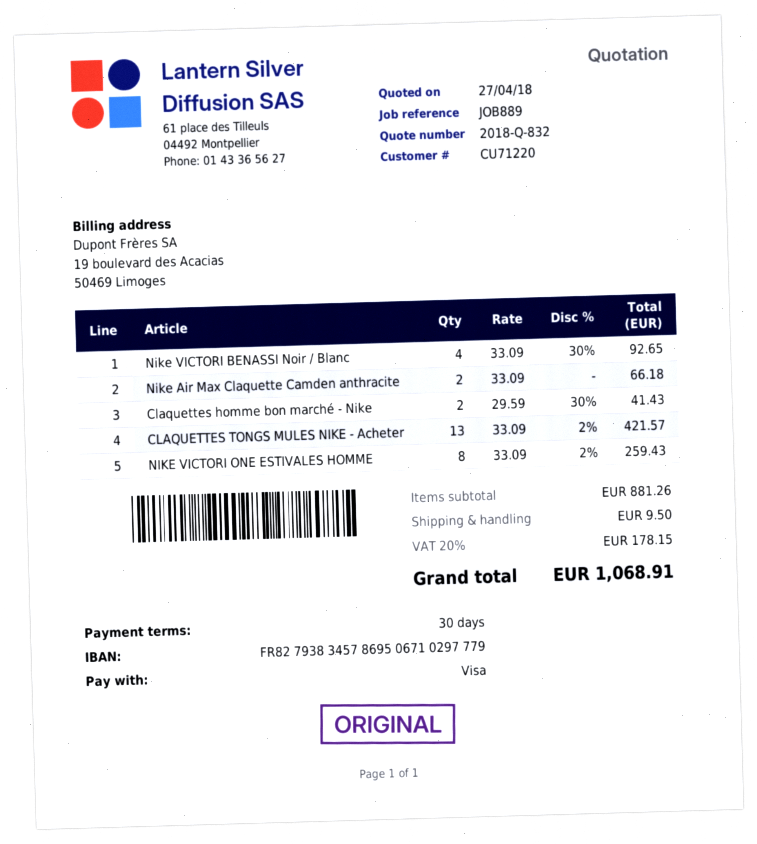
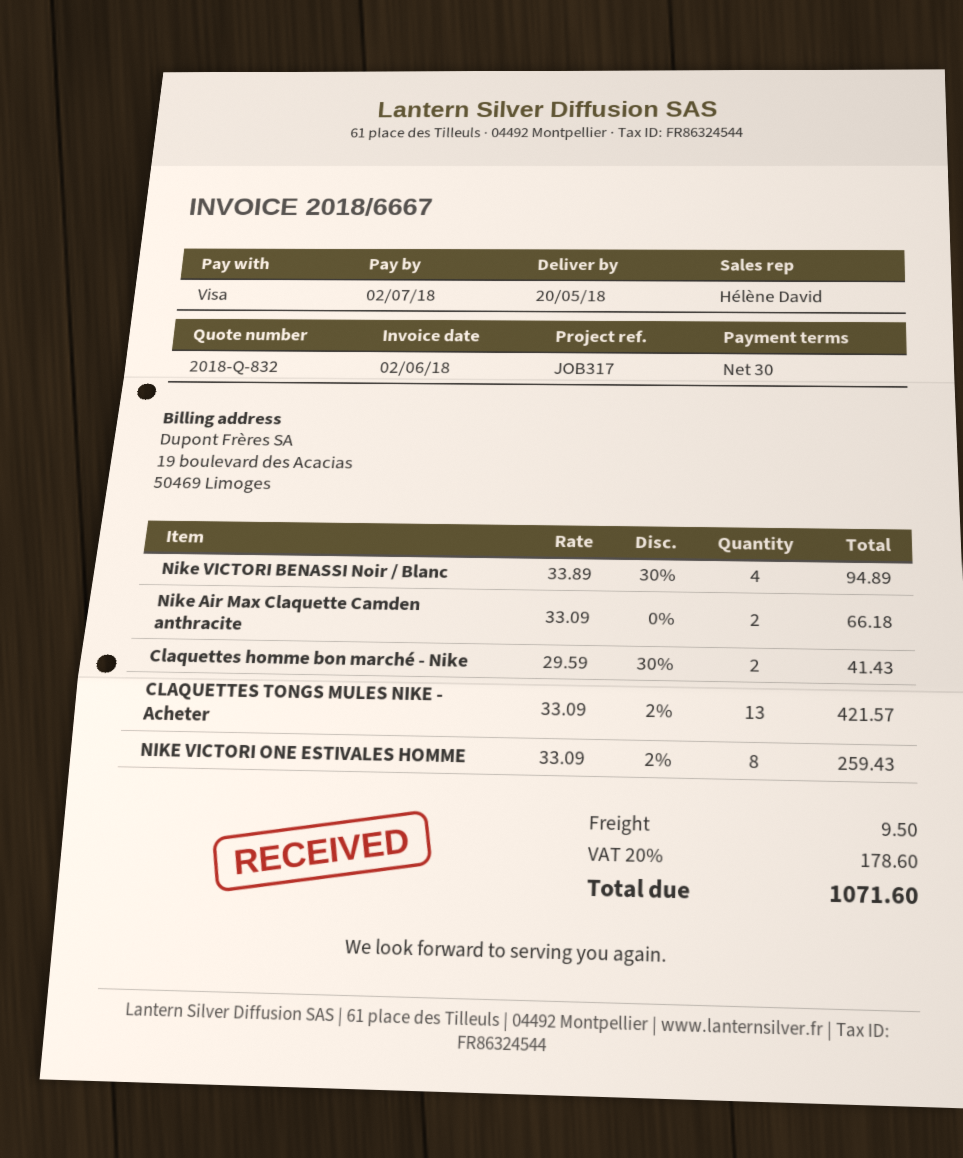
reference: JOB889 -> JOB317
Nike VICTORI BENASSI Noir / Blanc: 4 x 33.09 - 30% = 92.65 -> 4 x 33.89 - 30% = 94.89
tax: 20% = 178.15 -> 20% = 178.60
total: 1068.91 -> 1071.60

